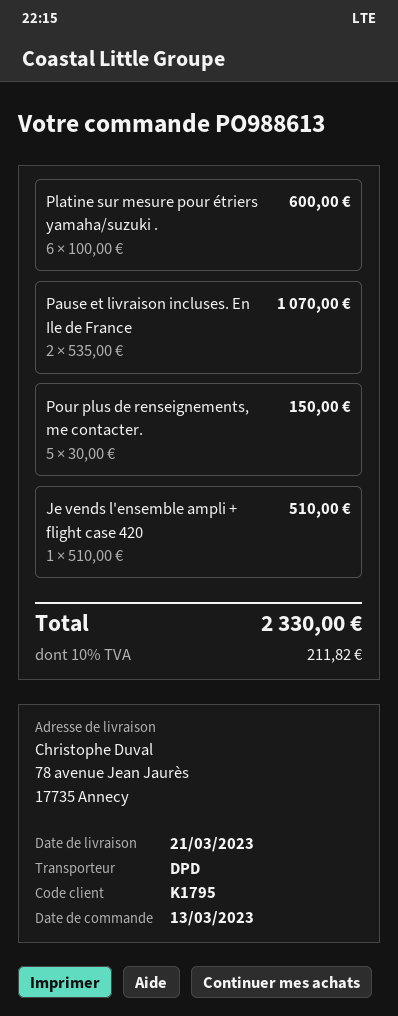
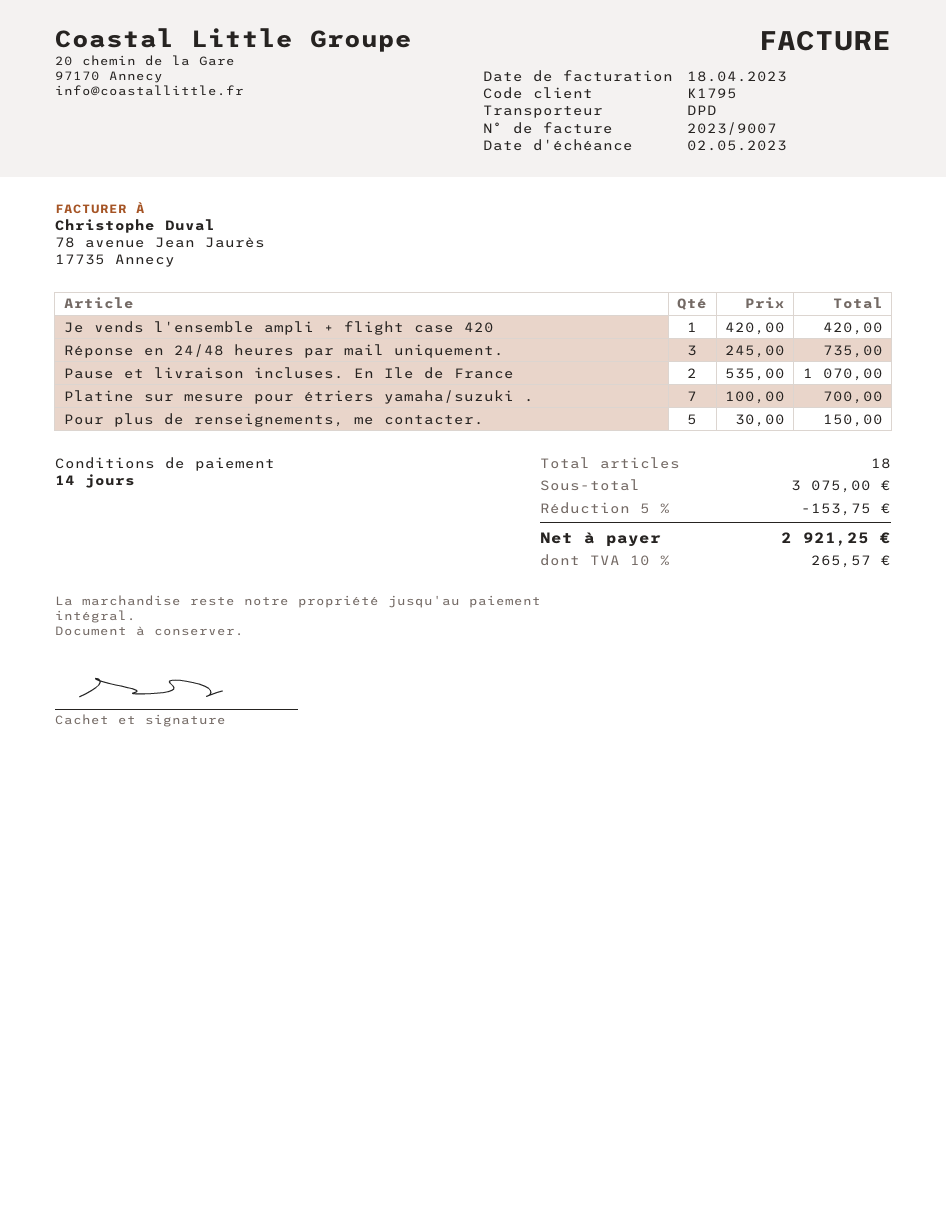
Platine sur mesure pour étriers yamaha/suzuki .: 6 x 100.00 = 600.00 -> 7 x 100.00 = 700.00
Je vends l'ensemble ampli + flight case 420: 1 x 510.00 = 510.00 -> 1 x 420.00 = 420.00
Réponse en 24/48 heures par mail uniquement.: none -> 3 x 245.00 = 735.00
discount: none -> 5% = 153.75
tax: 10% = 211.82 -> 10% = 265.57
total: 2330.00 -> 2921.25

